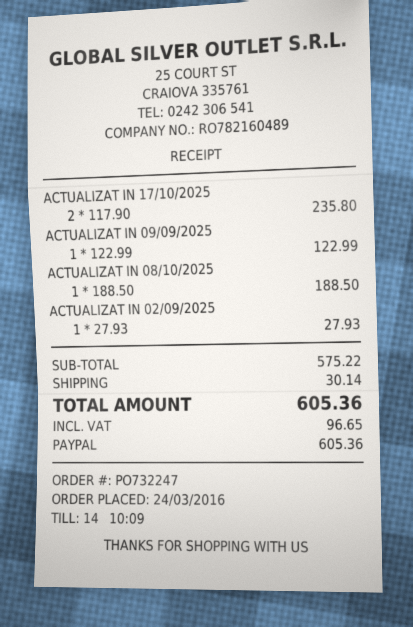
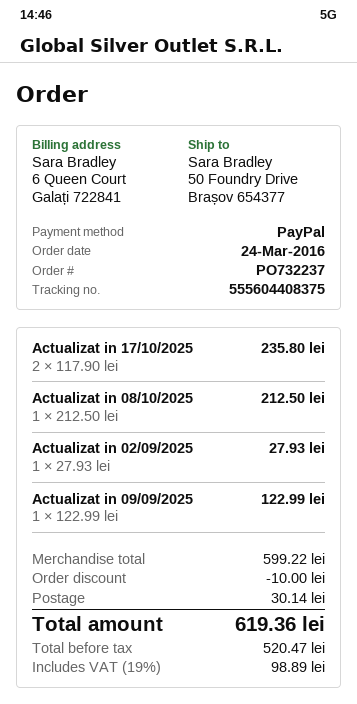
order number: PO732247 -> PO732237
ACTUALIZAT IN 08/10/2025: 1 x 188.50 = 188.50 -> 1 x 212.50 = 212.50
subtotal: 575.22 -> 599.22
discount: none -> 10.00
tax: 96.65 -> 98.89
total: 605.36 -> 619.36

